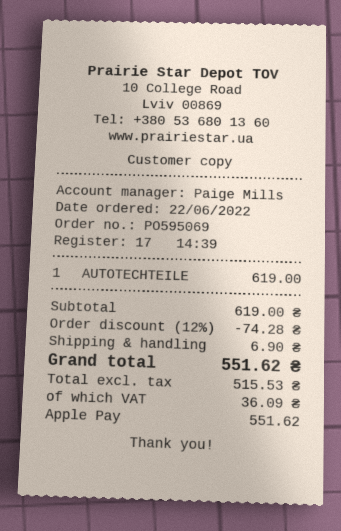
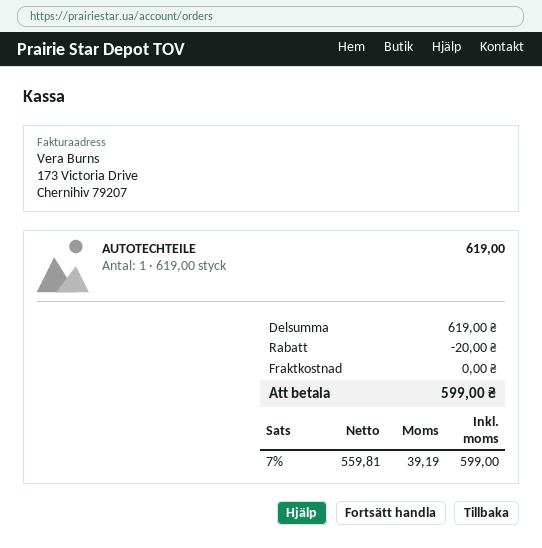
discount: 74.28 -> 20.00
shipping: 6.90 -> 0.00
net: 515.53 -> 559.81
tax: 36.09 -> 39.19
total: 551.62 -> 599.00

